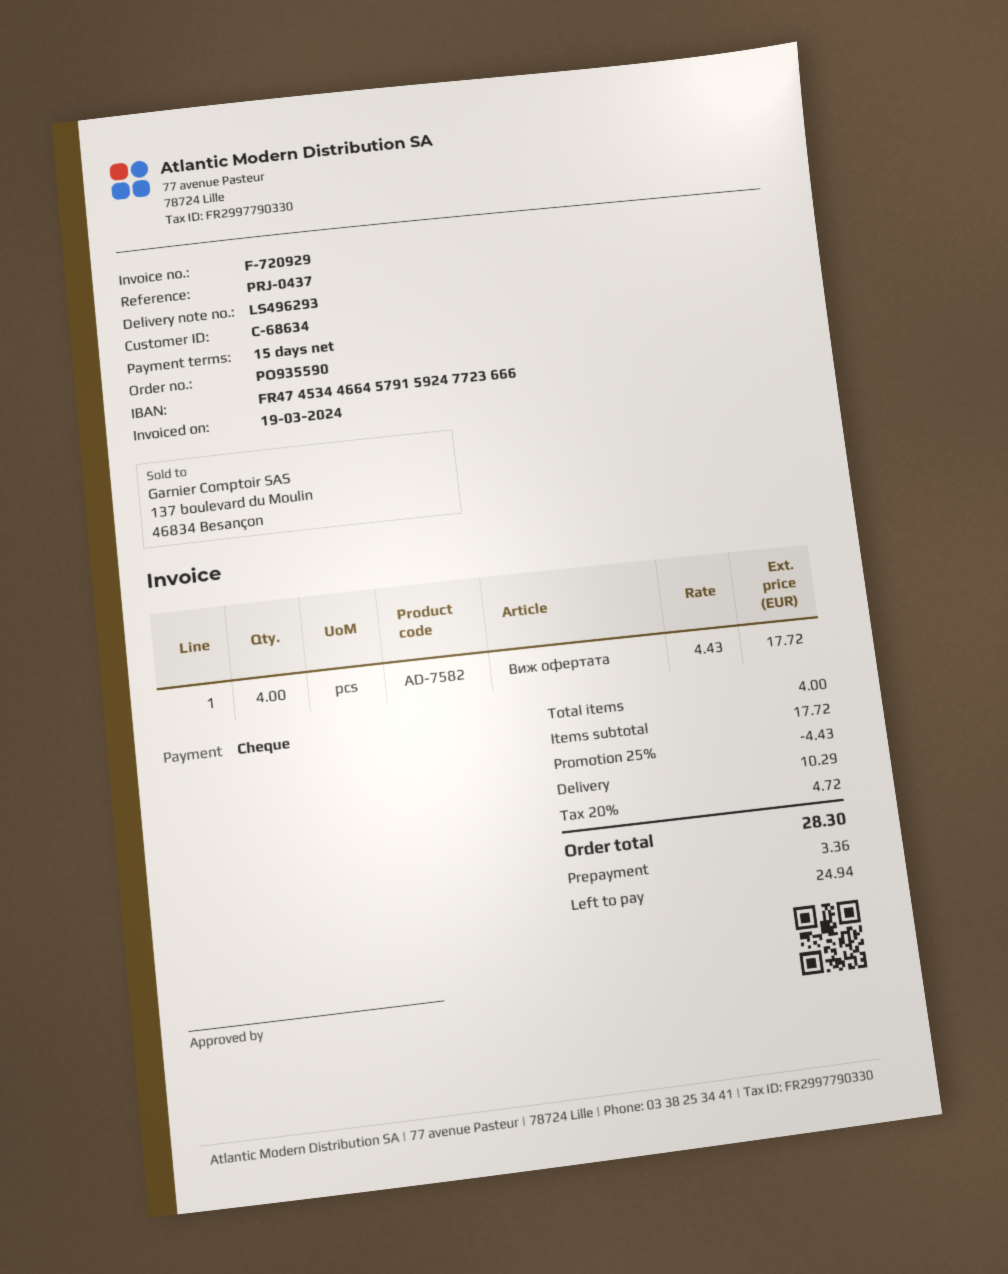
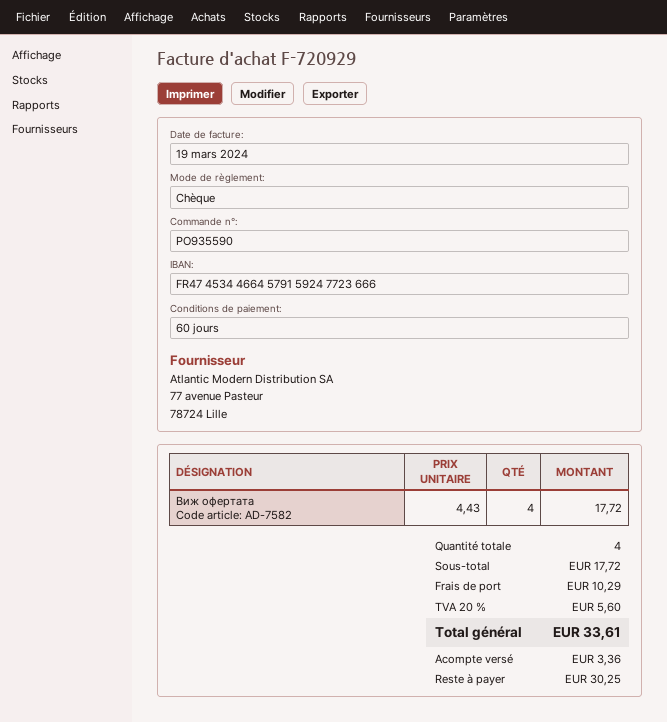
payment terms: 15 days -> 60 days
discount: 25% = 4.43 -> none
tax: 20% = 4.72 -> 20% = 5.60
total: 28.30 -> 33.61
balance: 24.94 -> 30.25

